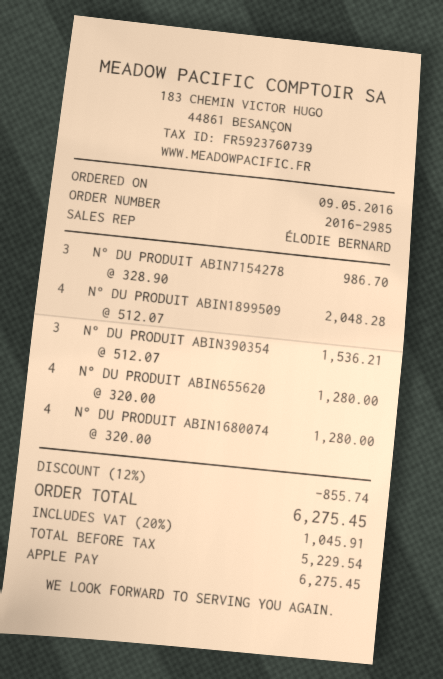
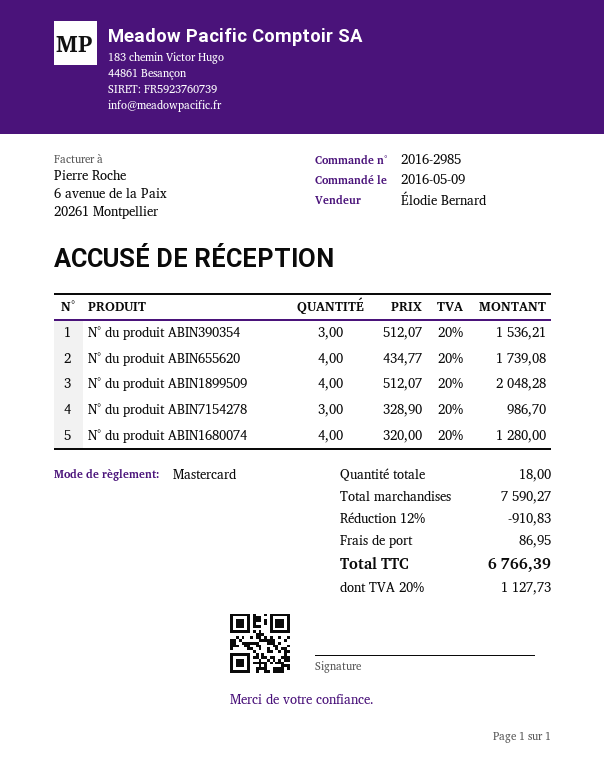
payment method: Apple Pay -> Mastercard
N° DU PRODUIT ABIN655620: 4 x 320.00 = 1280.00 -> 4 x 434.77 = 1739.08
discount: 12% = 855.74 -> 12% = 910.83
shipping: none -> 86.95
tax: 20% = 1045.91 -> 20% = 1127.73
total: 6275.45 -> 6766.39

